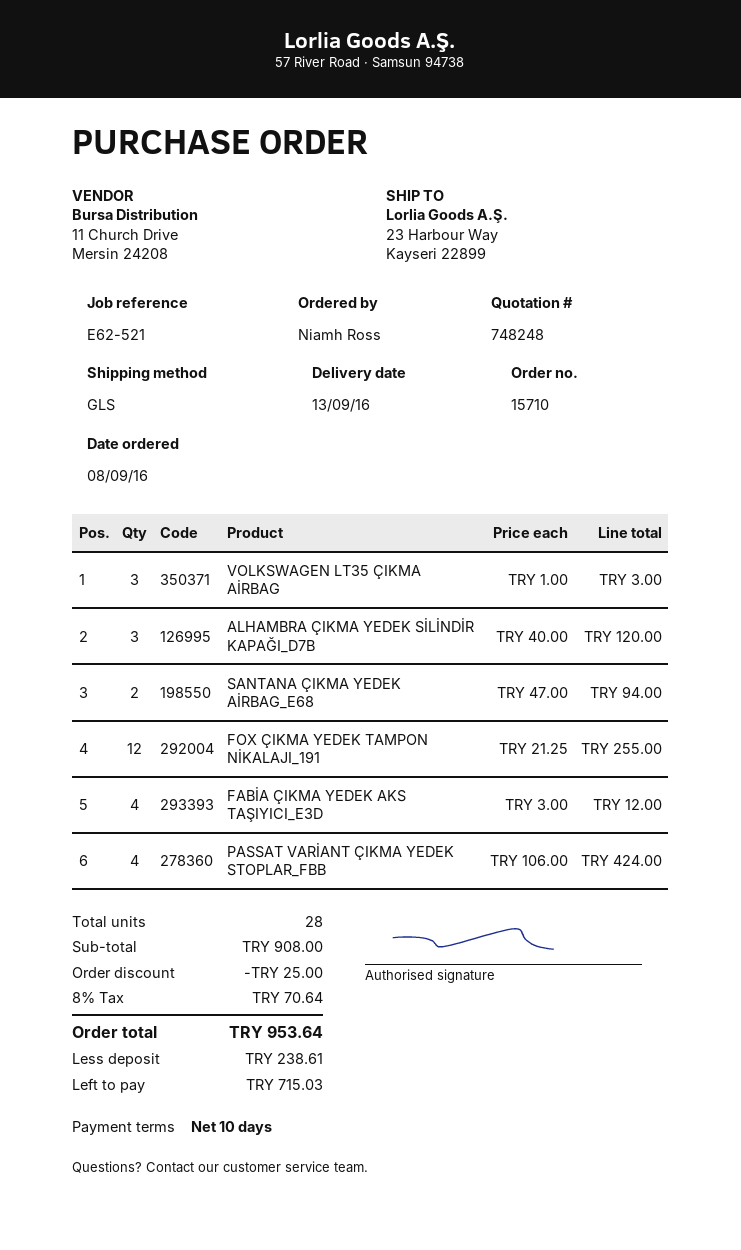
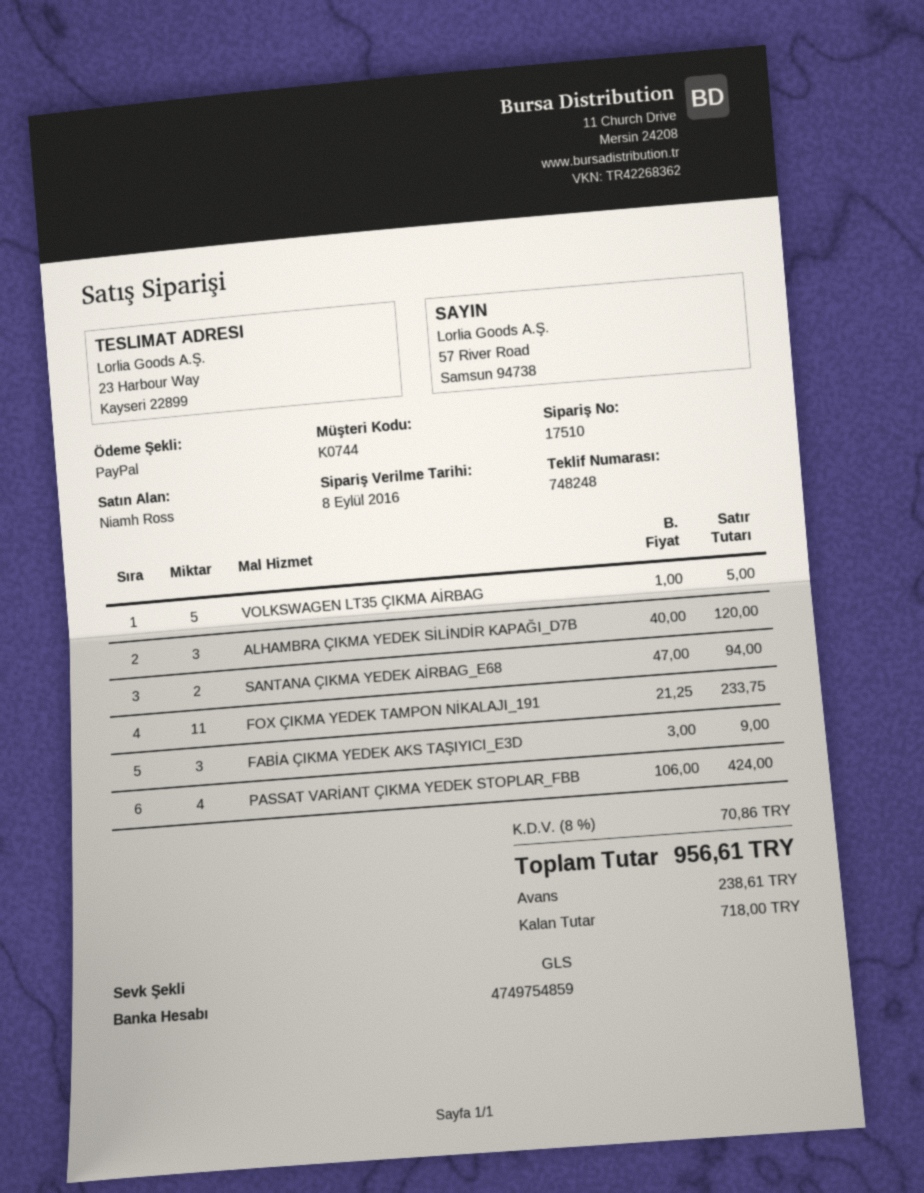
order number: 15710 -> 17510
VOLKSWAGEN LT35 ÇIKMA AİRBAG: 3 x 1.00 = 3.00 -> 5 x 1.00 = 5.00
FOX ÇIKMA YEDEK TAMPON NİKALAJI_191: 12 x 21.25 = 255.00 -> 11 x 21.25 = 233.75
FABİA ÇIKMA YEDEK AKS TAŞIYICI_E3D: 4 x 3.00 = 12.00 -> 3 x 3.00 = 9.00
discount: 25.00 -> none
tax: 8% = 70.64 -> 8% = 70.86
total: 953.64 -> 956.61
balance: 715.03 -> 718.00

